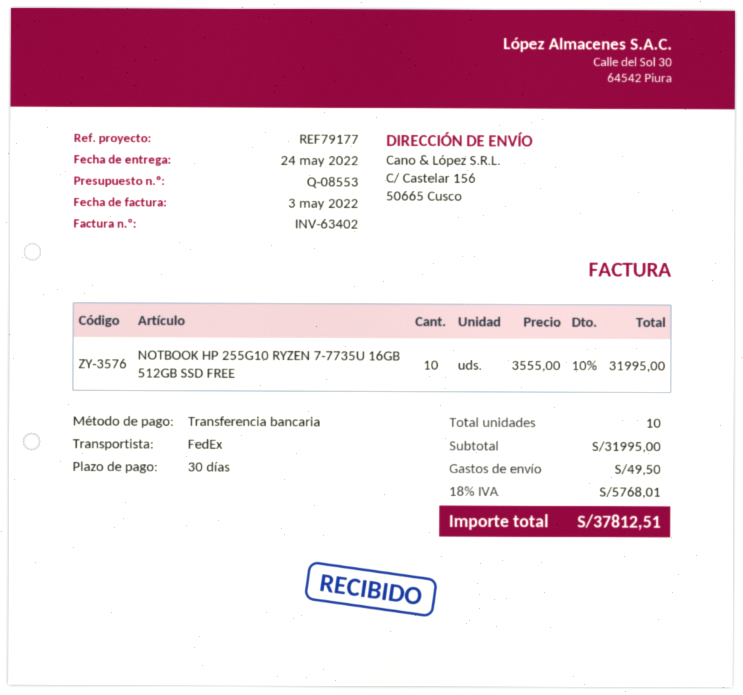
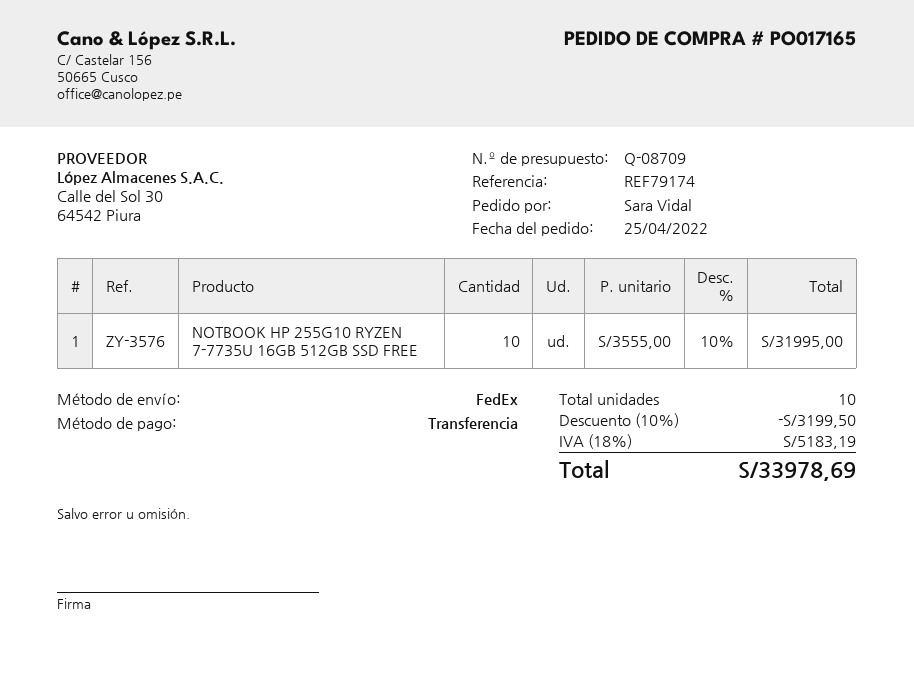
quote number: Q-08553 -> Q-08709
reference: REF79177 -> REF79174
discount: none -> 10% = 3199.50
shipping: 49.50 -> none
tax: 18% = 5768.01 -> 18% = 5183.19
total: 37812.51 -> 33978.69

